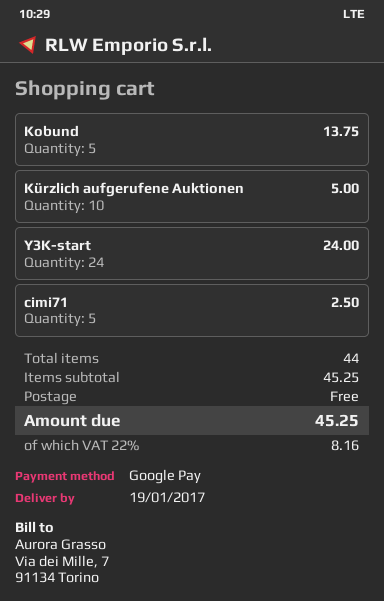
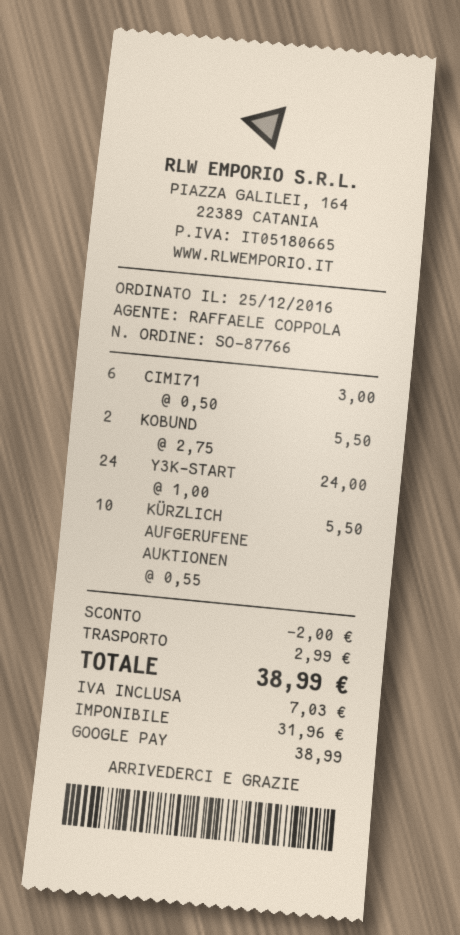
Kobund: 5 for 13.75 -> 2 for 5.50
Kürzlich aufgerufene Auktionen: 10 for 5.00 -> 10 for 5.50
cimi71: 5 for 2.50 -> 6 for 3.00
discount: none -> 2.00
shipping: 0.00 -> 2.99
tax: 8.16 -> 7.03
total: 45.25 -> 38.99

